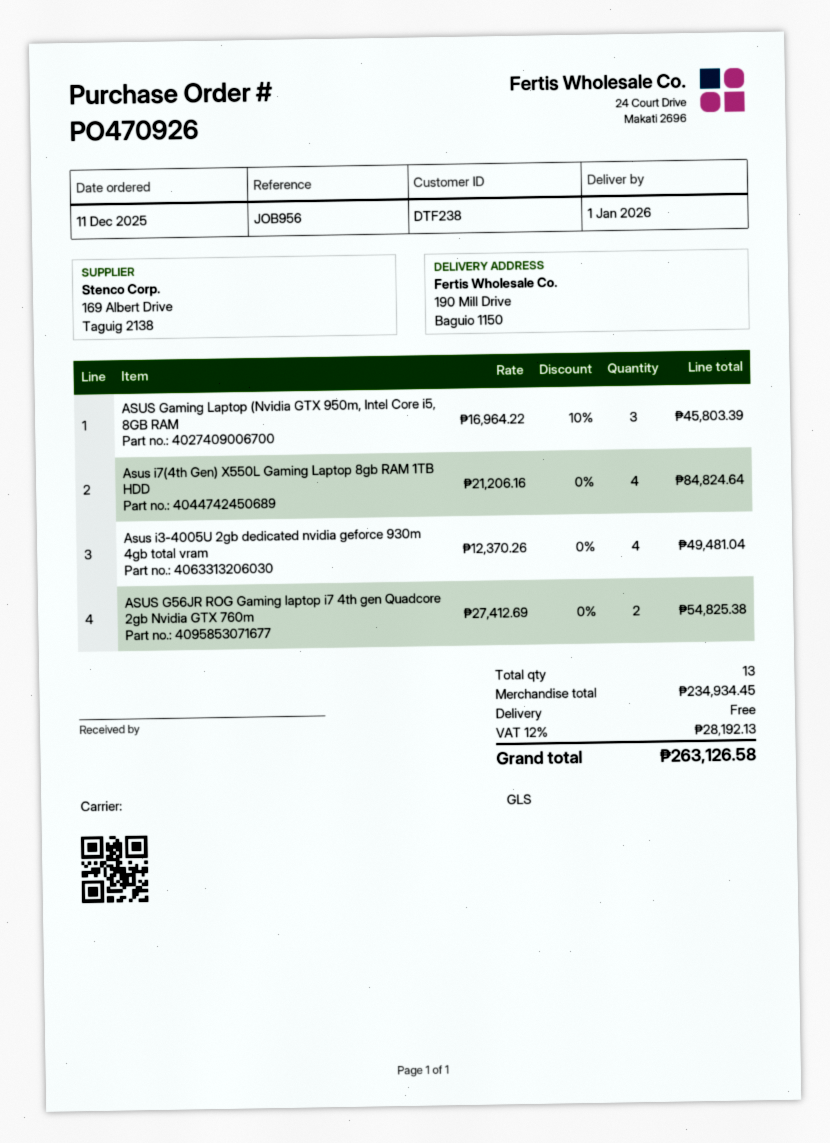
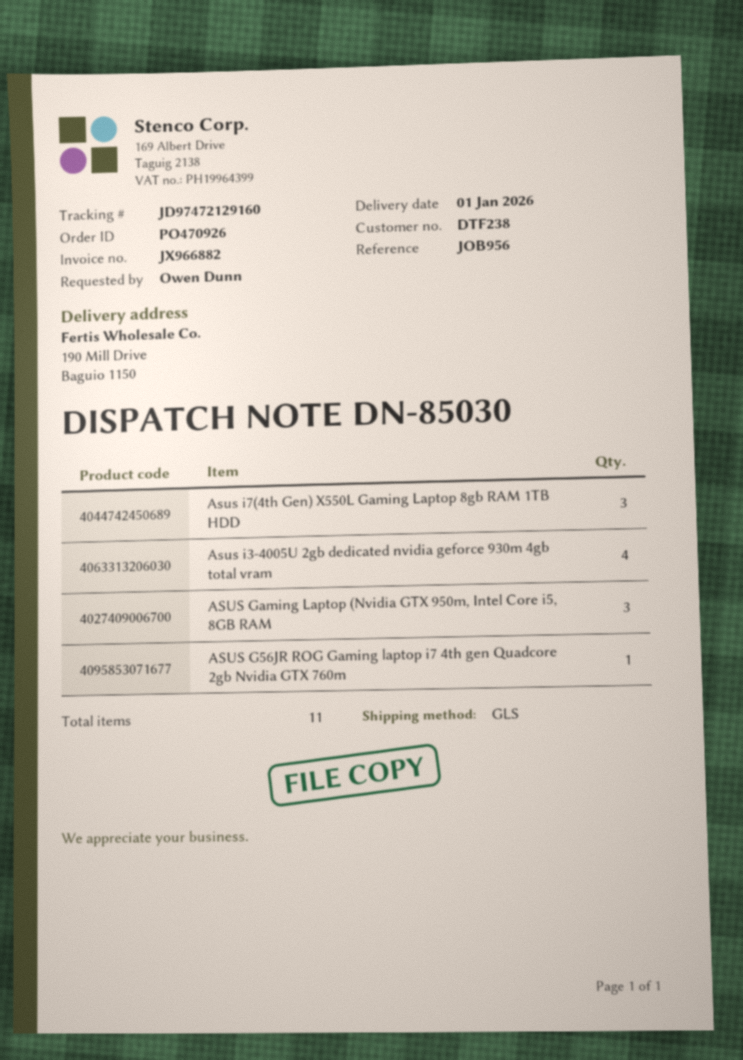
Asus i7(4th Gen) X550L Gaming Laptop 8gb RAM 1TB HDD: 4 -> 3
ASUS G56JR ROG Gaming laptop i7 4th gen Quadcore 2gb Nvidia GTX 760m: 2 -> 1
total quantity: 13 -> 11

